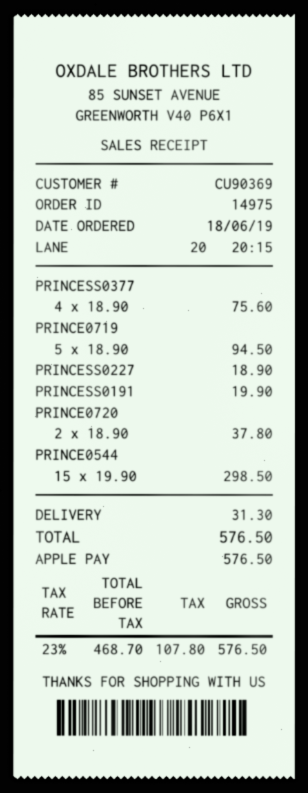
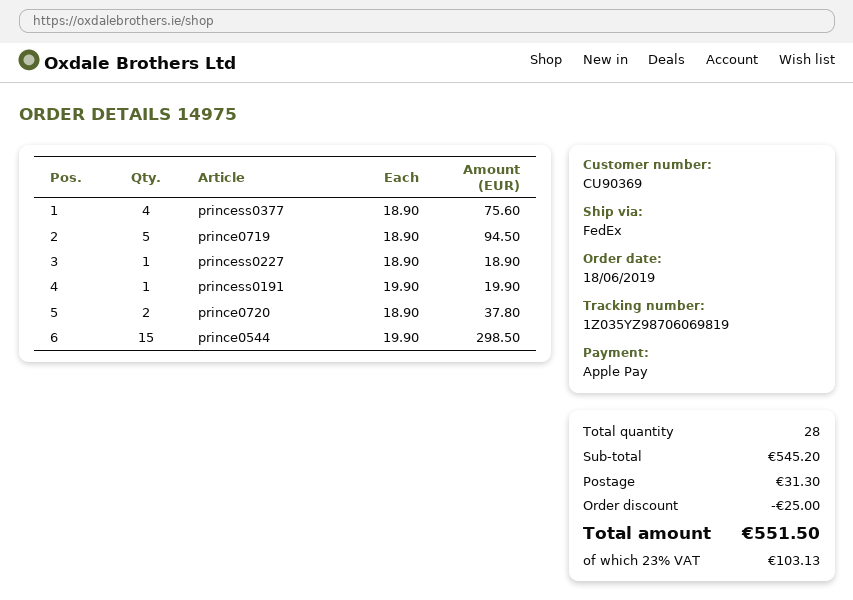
discount: none -> 25.00
tax: 23% = 107.80 -> 23% = 103.13
total: 576.50 -> 551.50

